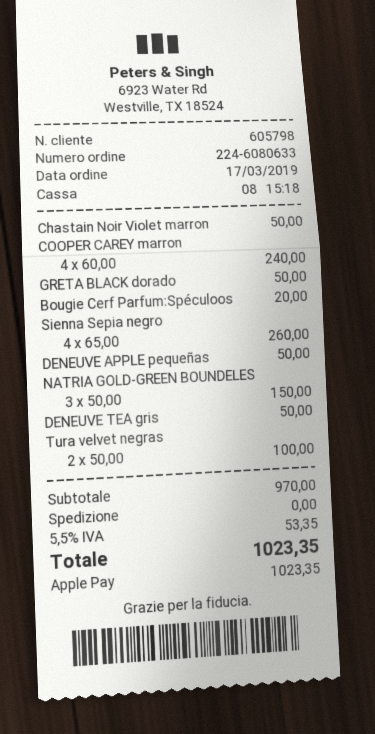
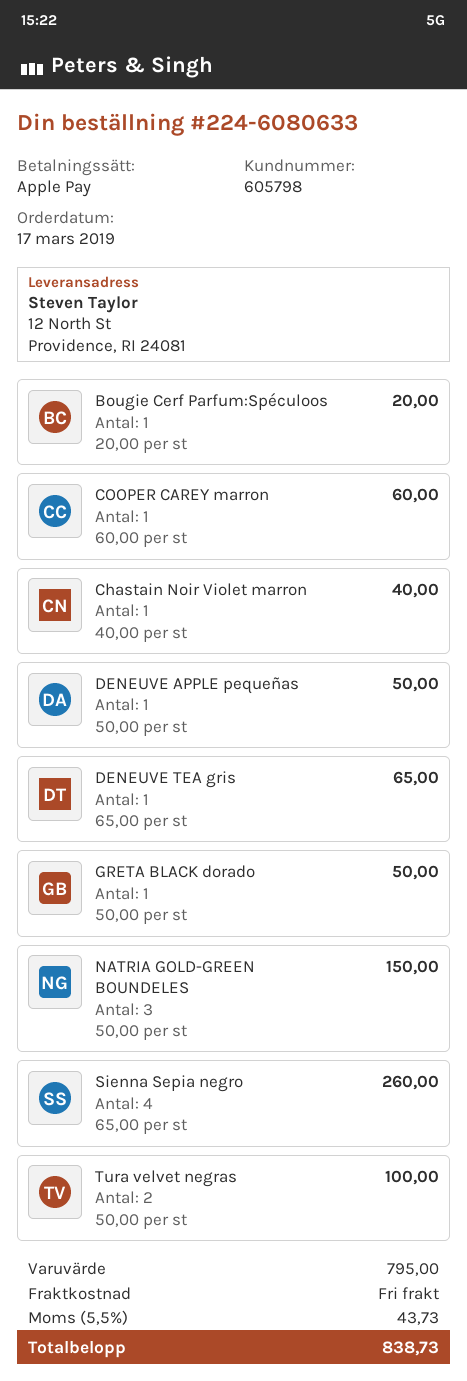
Chastain Noir Violet marron: 1 x 50.00 = 50.00 -> 1 x 40.00 = 40.00
COOPER CAREY marron: 4 x 60.00 = 240.00 -> 1 x 60.00 = 60.00
DENEUVE TEA gris: 1 x 50.00 = 50.00 -> 1 x 65.00 = 65.00
subtotal: 970.00 -> 795.00
tax: 5.5% = 53.35 -> 5.5% = 43.73
total: 1023.35 -> 838.73

